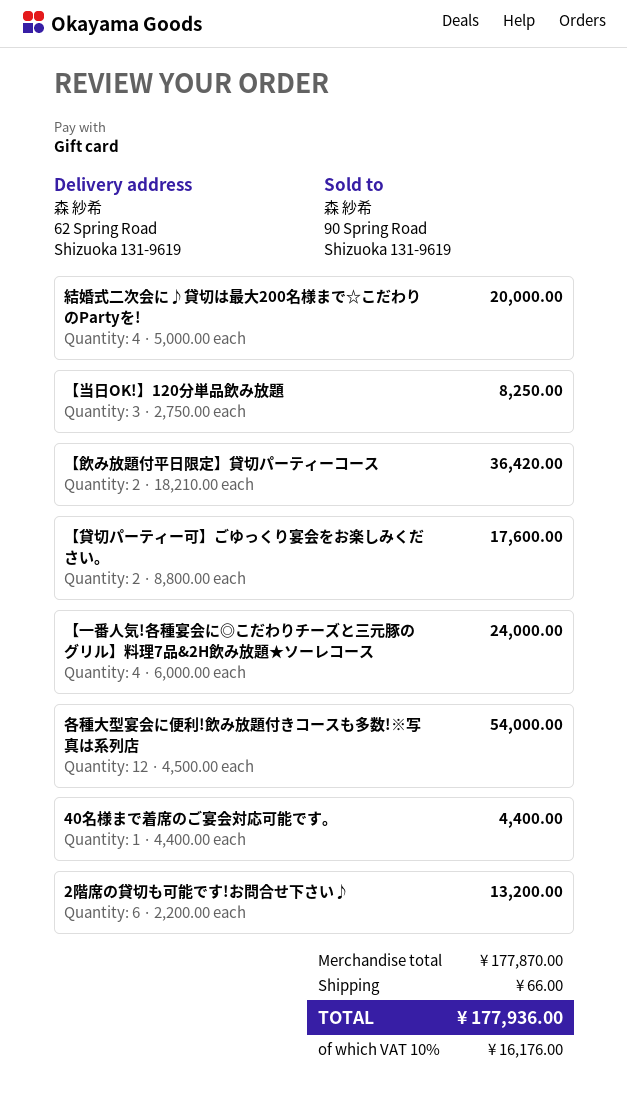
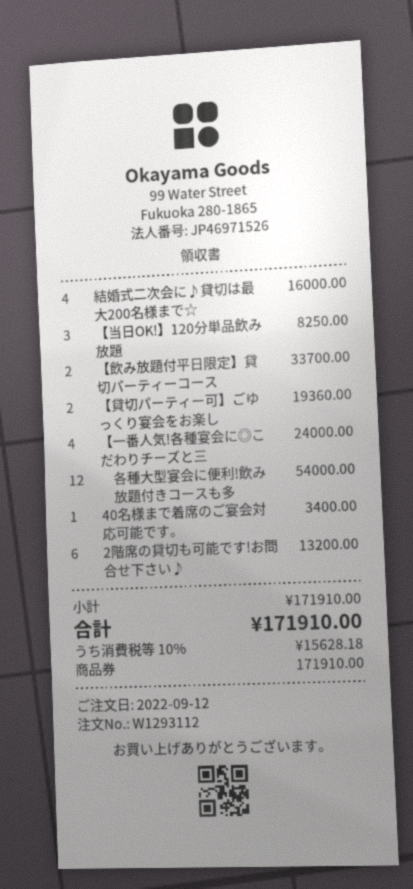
結婚式二次会に♪貸切は最大200名様まで☆こだわりのPartyを!: 4 for 20000.00 -> 4 for 16000.00
【飲み放題付平日限定】貸切パーティーコース: 2 for 36420.00 -> 2 for 33700.00
【貸切パーティー可】ごゆっくり宴会をお楽しみください。: 2 for 17600.00 -> 2 for 19360.00
40名様まで着席のご宴会対応可能です。: 1 for 4400.00 -> 1 for 3400.00
subtotal: 177870.00 -> 171910.00
shipping: 66.00 -> none
tax: 10% = 16176.00 -> 10% = 15628.18
total: 177936.00 -> 171910.00

